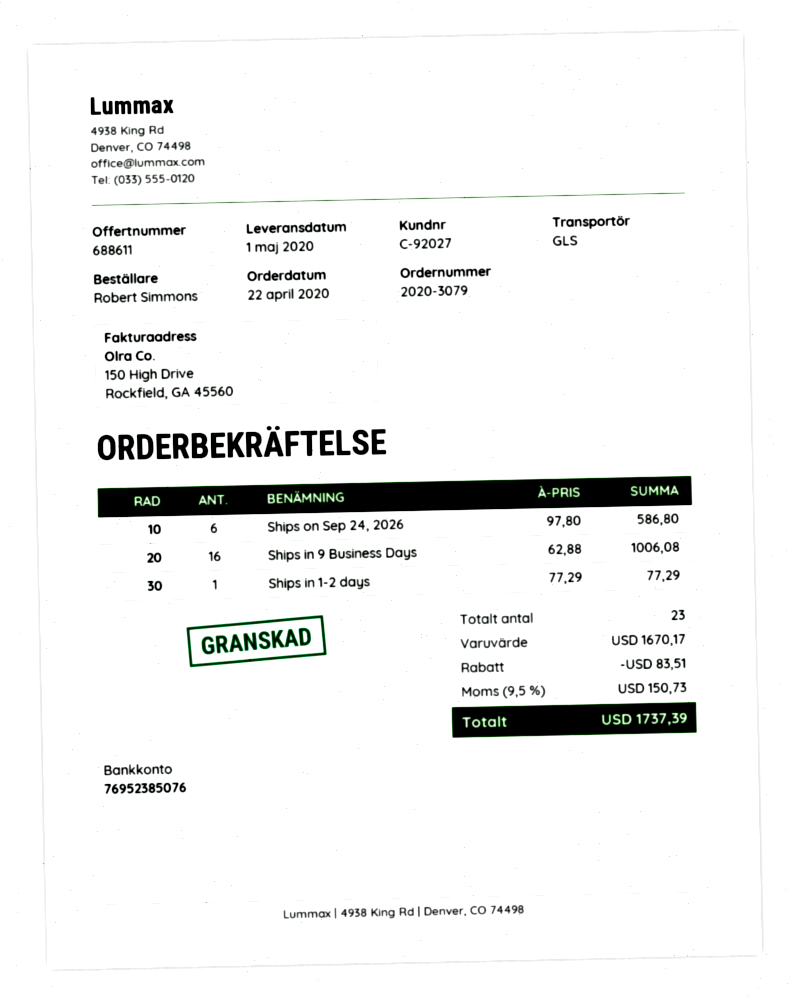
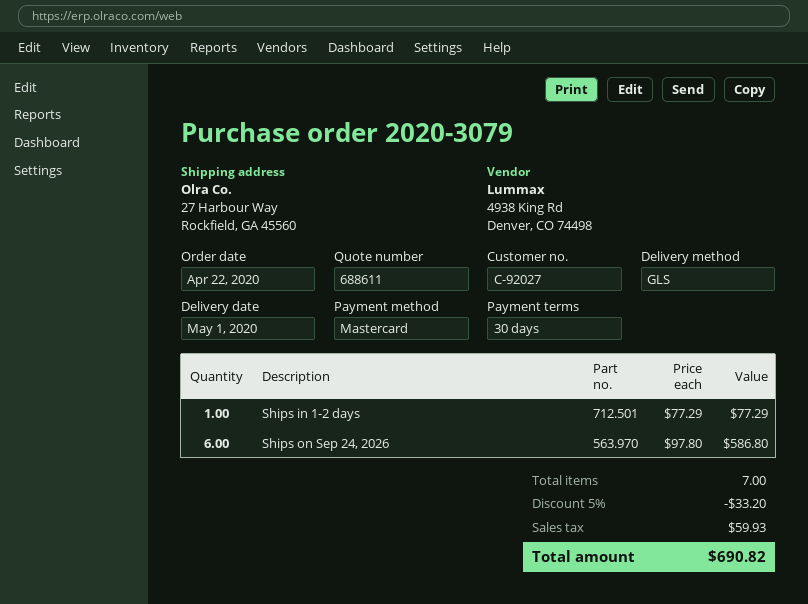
Ships in 9 Business Days: 16 x 62.88 = 1006.08 -> none
total quantity: 23 -> 7
discount: 83.51 -> 33.20
tax: 150.73 -> 59.93
total: 1737.39 -> 690.82

